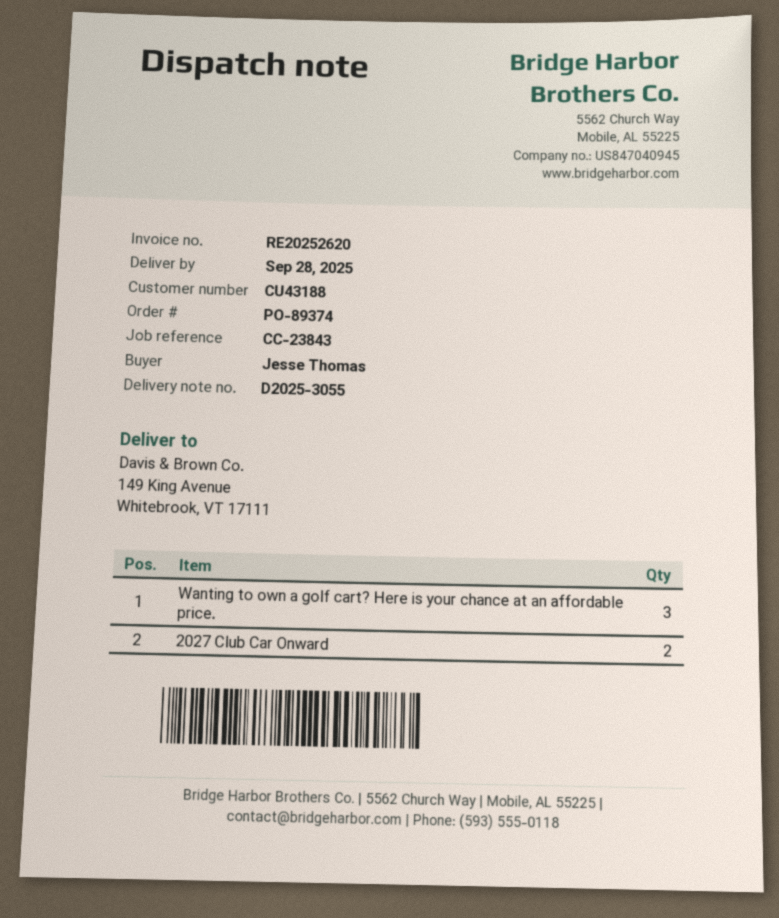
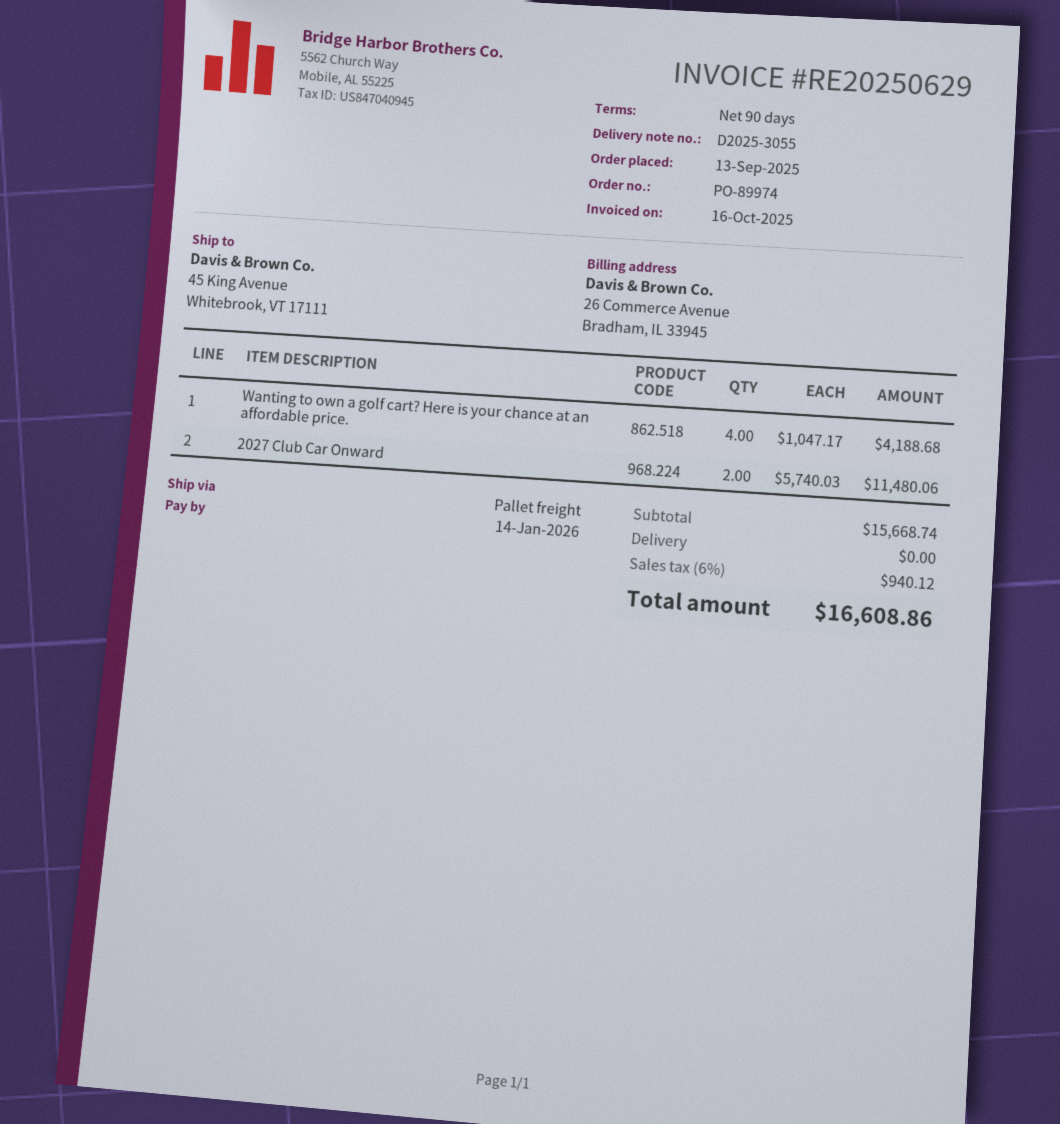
order number: PO-89374 -> PO-89974
invoice number: RE20252620 -> RE20250629
ship to: 149 King Avenue, Whitebrook, VT 17111 -> 45 King Avenue, Whitebrook, VT 17111
Wanting to own a golf cart? Here is your chance at an affordable price.: 3 -> 4

